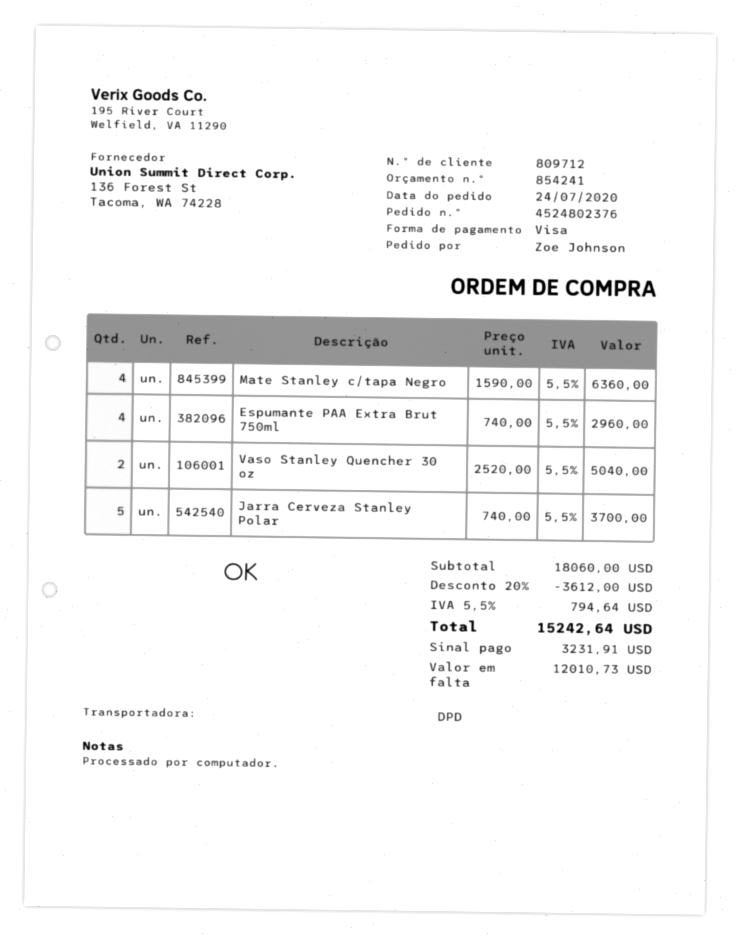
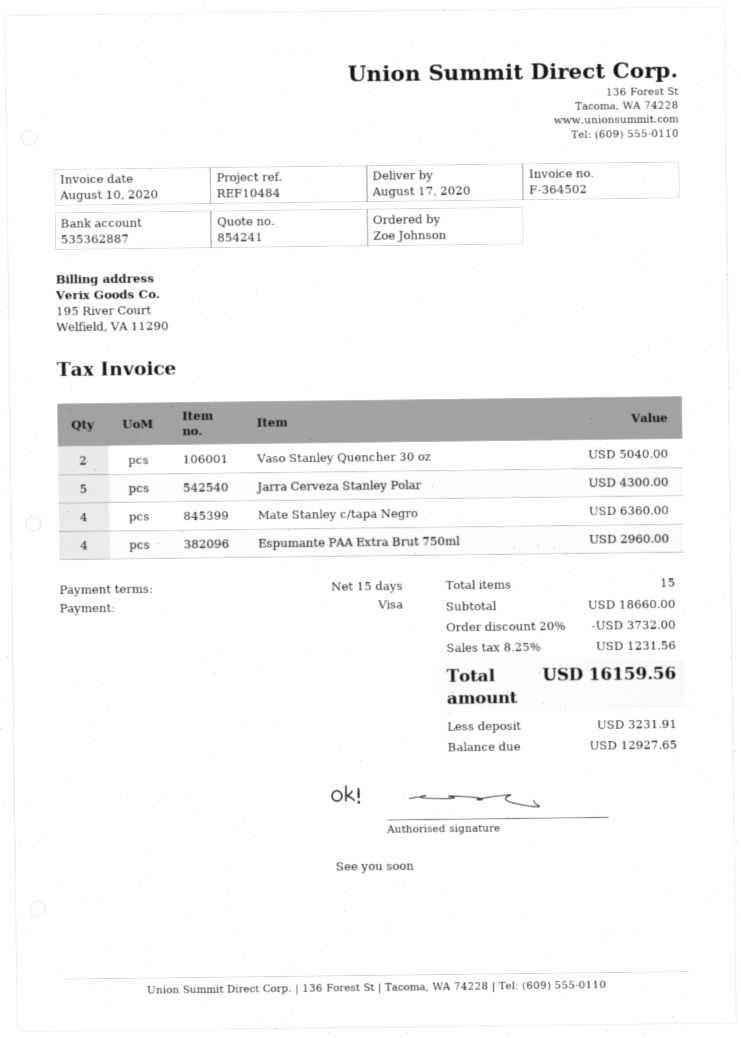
Jarra Cerveza Stanley Polar: 5 for 3700.00 -> 5 for 4300.00
subtotal: 18060.00 -> 18660.00
discount: 20% = 3612.00 -> 20% = 3732.00
tax: 5.5% = 794.64 -> 8.25% = 1231.56
total: 15242.64 -> 16159.56
balance: 12010.73 -> 12927.65

